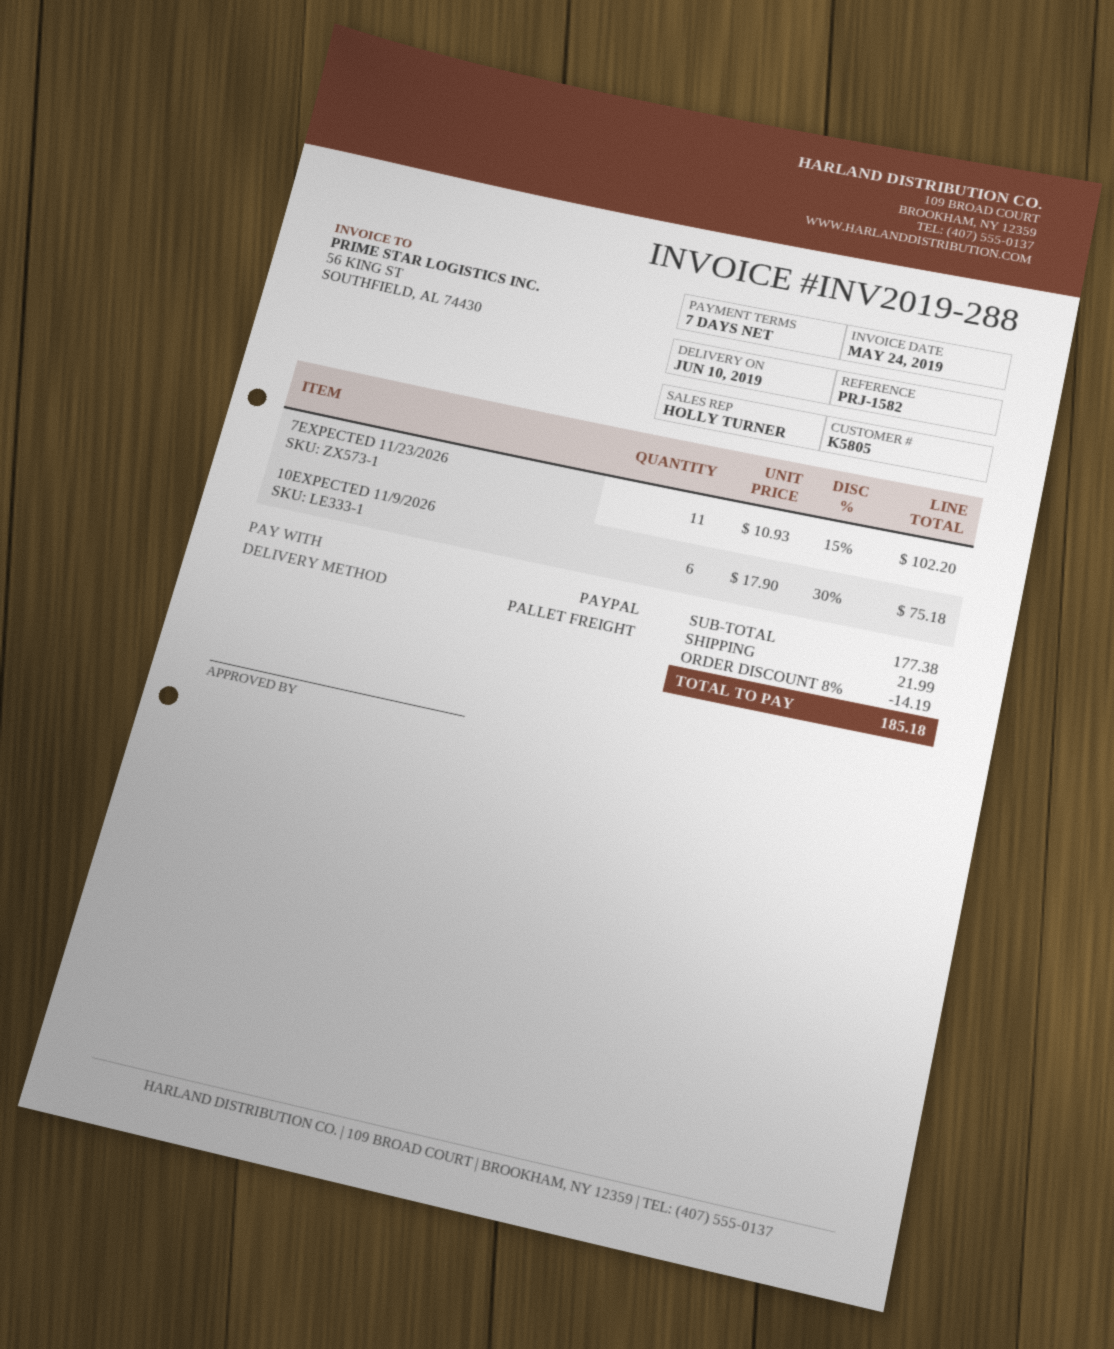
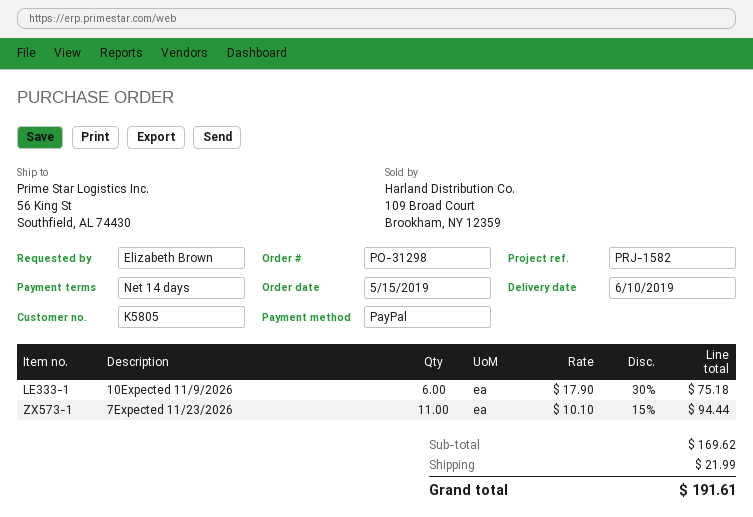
payment terms: 7 days -> 14 days
7EXPECTED 11/23/2026: 11 x 10.93 - 15% = 102.20 -> 11 x 10.10 - 15% = 94.44
subtotal: 177.38 -> 169.62
discount: 8% = 14.19 -> none
total: 185.18 -> 191.61

